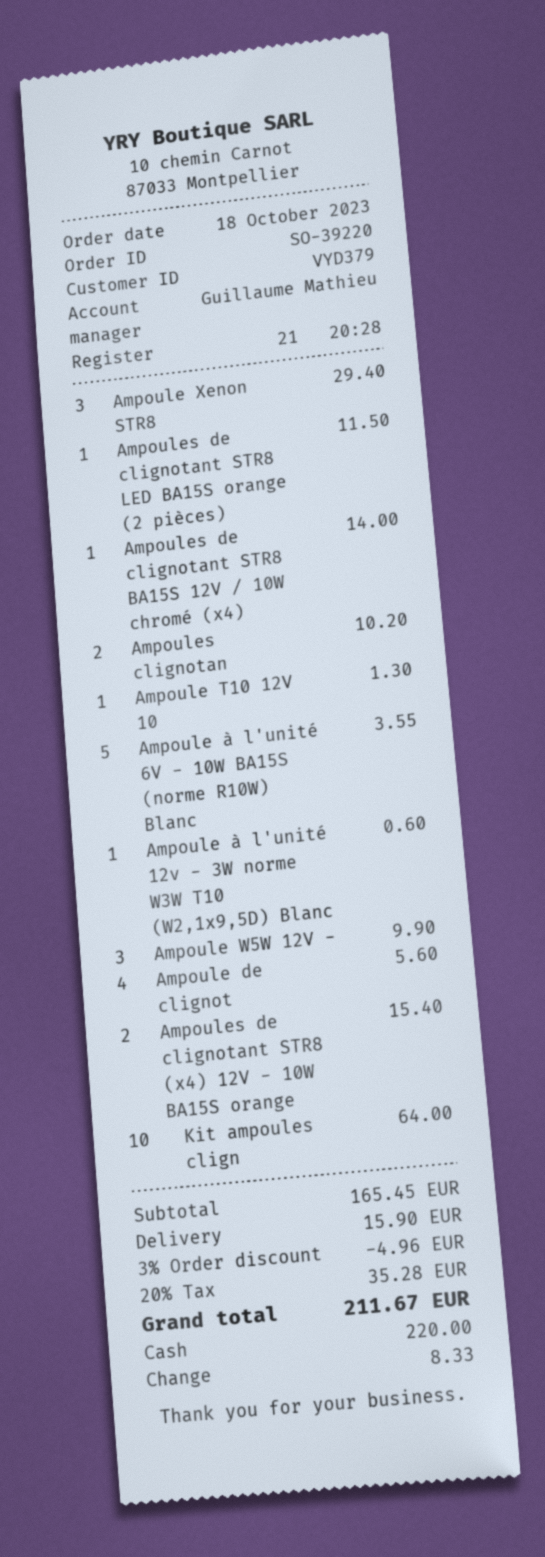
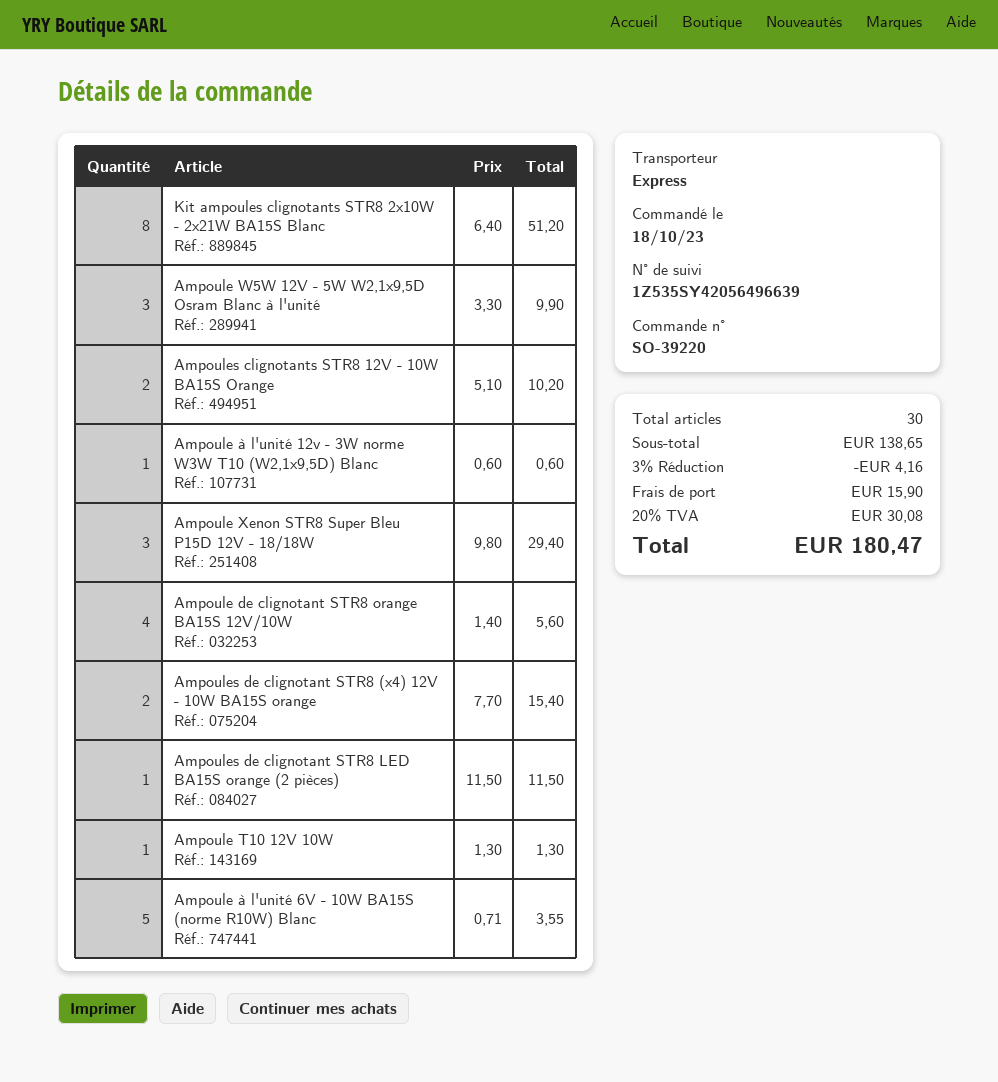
Ampoules de clignotant STR8 BA15S 12V / 10W chromé (x4): 1 for 14.00 -> none
Kit ampoules clign: 10 for 64.00 -> 8 for 51.20
subtotal: 165.45 -> 138.65
discount: 3% = 4.96 -> 3% = 4.16
tax: 20% = 35.28 -> 20% = 30.08
total: 211.67 -> 180.47

